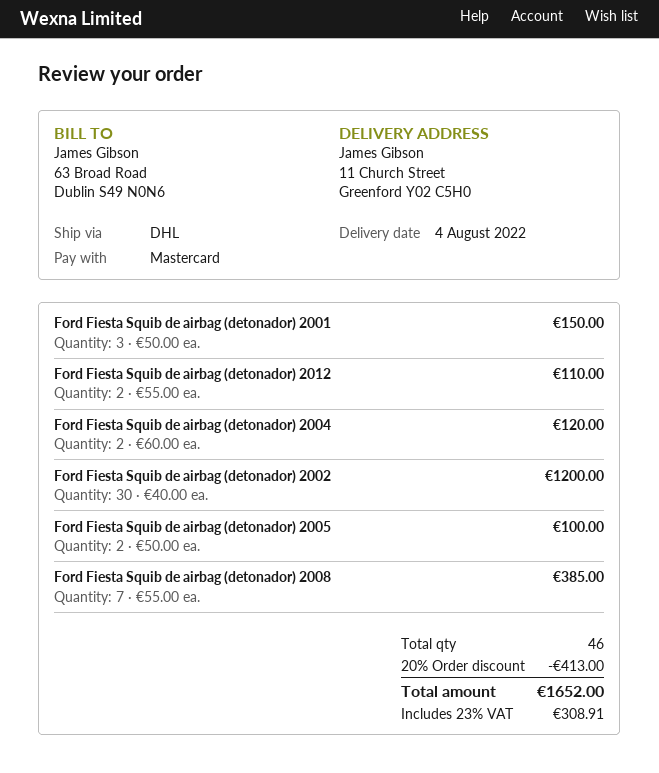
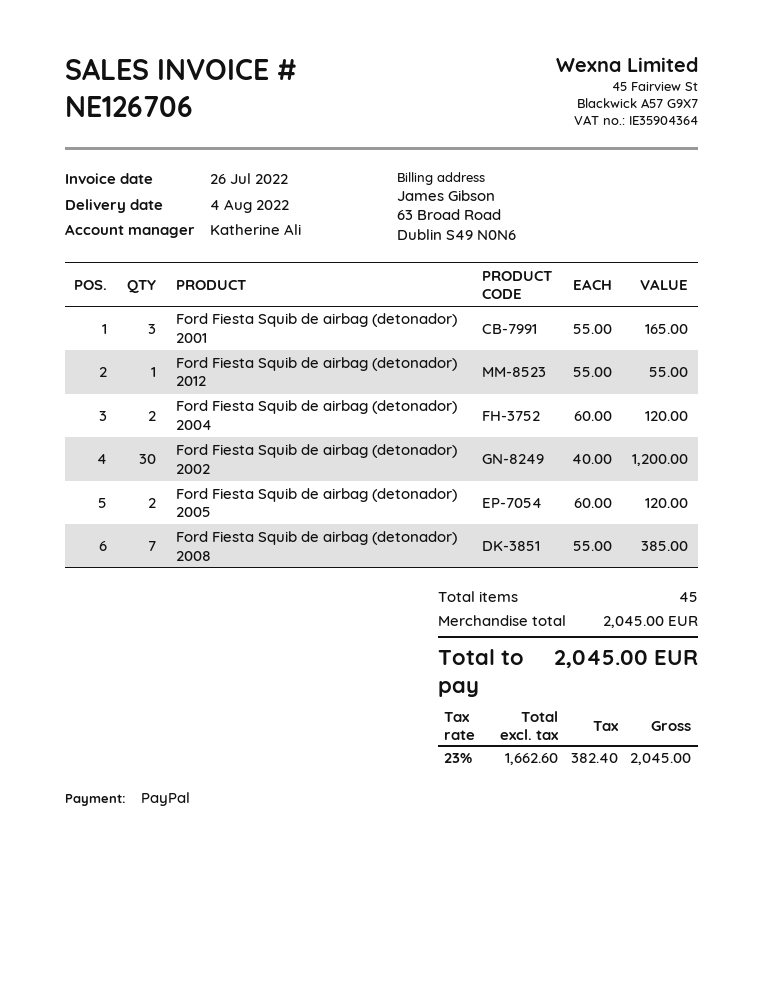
payment method: Mastercard -> PayPal
Ford Fiesta Squib de airbag (detonador) 2001: 3 x 50.00 = 150.00 -> 3 x 55.00 = 165.00
Ford Fiesta Squib de airbag (detonador) 2012: 2 x 55.00 = 110.00 -> 1 x 55.00 = 55.00
Ford Fiesta Squib de airbag (detonador) 2005: 2 x 50.00 = 100.00 -> 2 x 60.00 = 120.00
total quantity: 46 -> 45
discount: 20% = 413.00 -> none
tax: 23% = 308.91 -> 23% = 382.40
total: 1652.00 -> 2045.00

